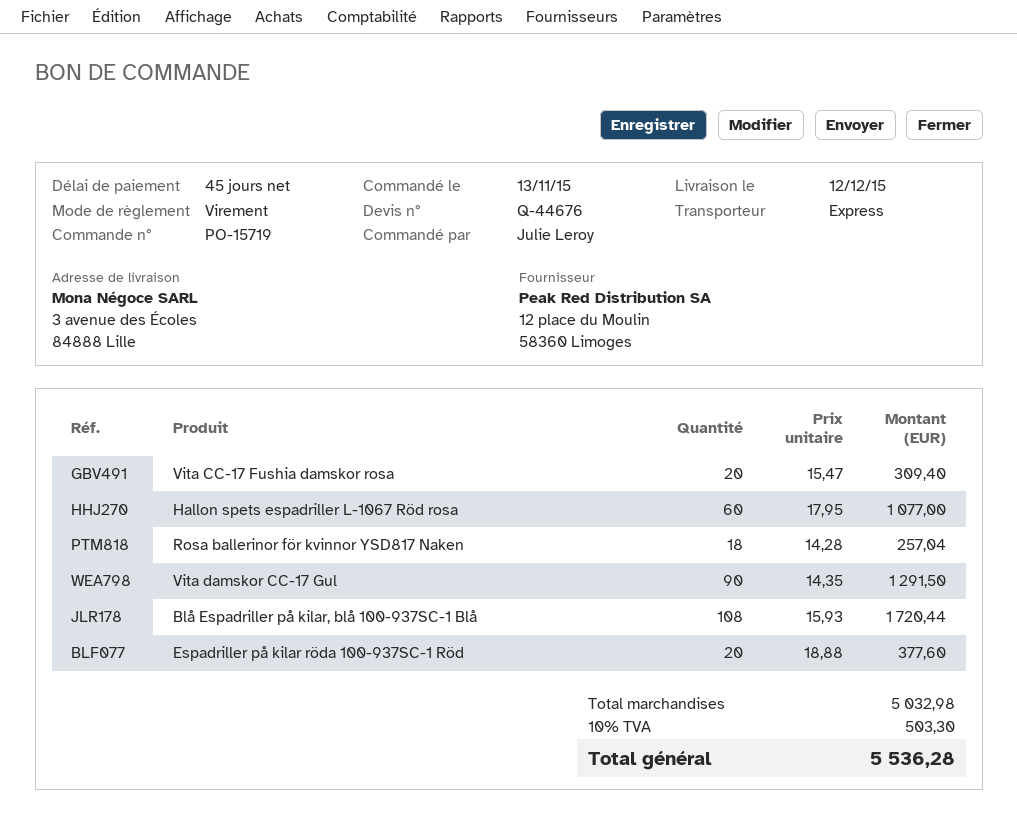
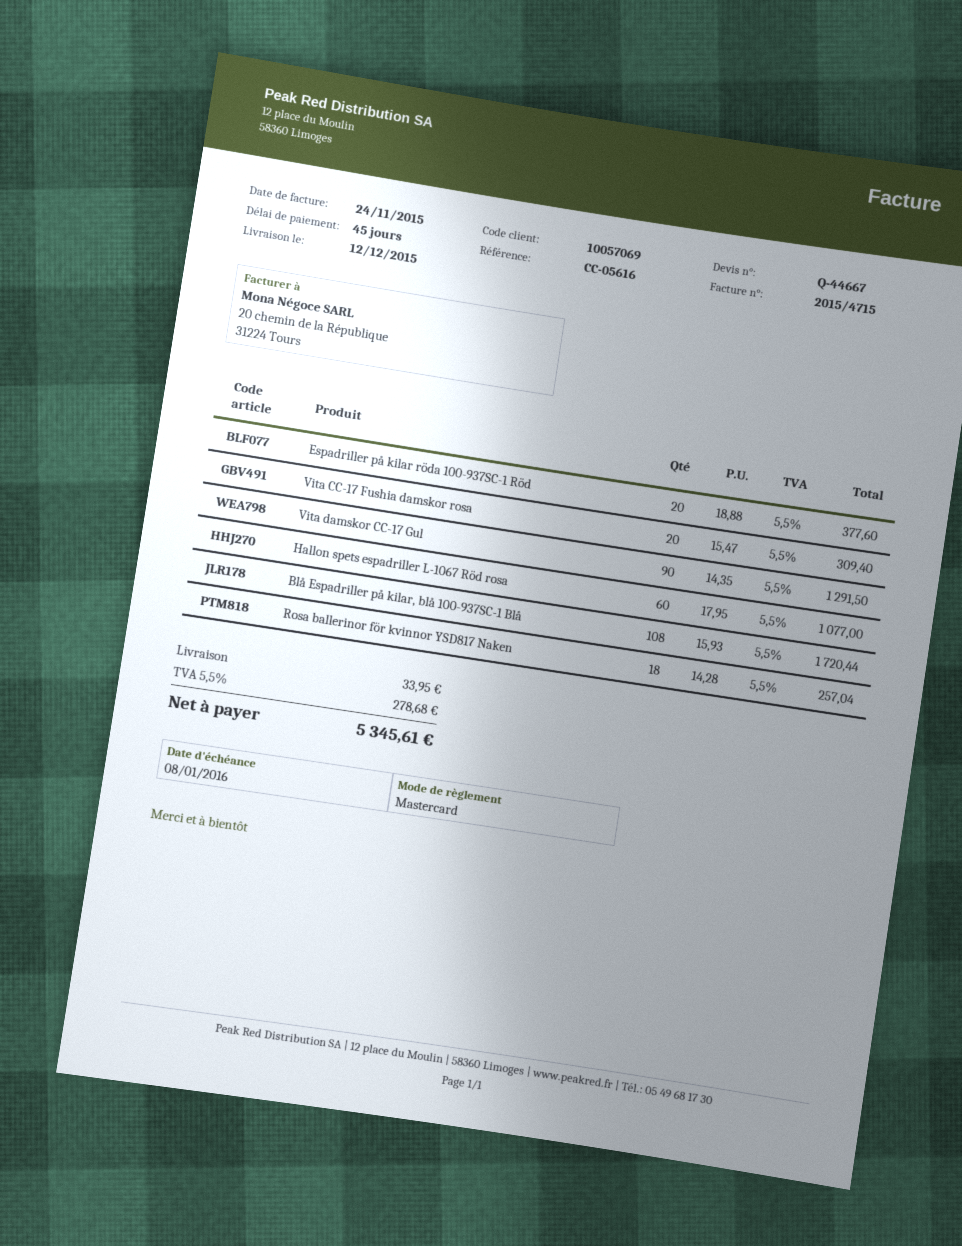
quote number: Q-44676 -> Q-44667
payment method: bank transfer -> Mastercard
shipping: none -> 33.95
tax: 10% = 503.30 -> 5.5% = 278.68
total: 5536.28 -> 5345.61

